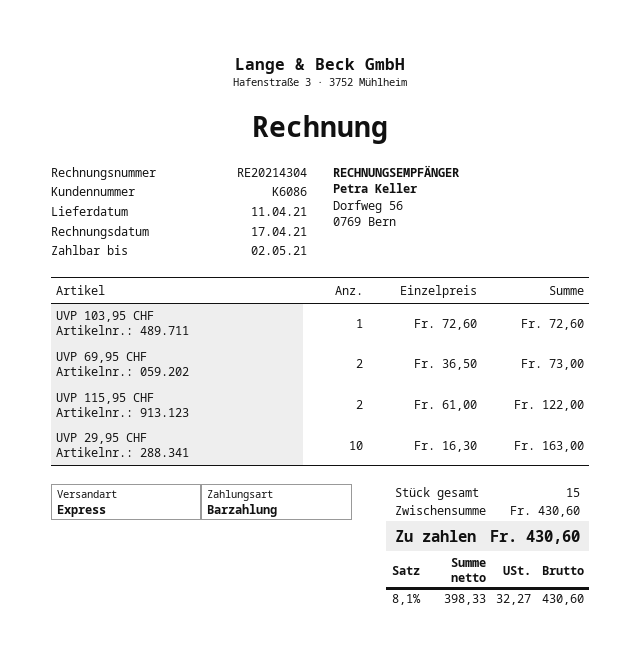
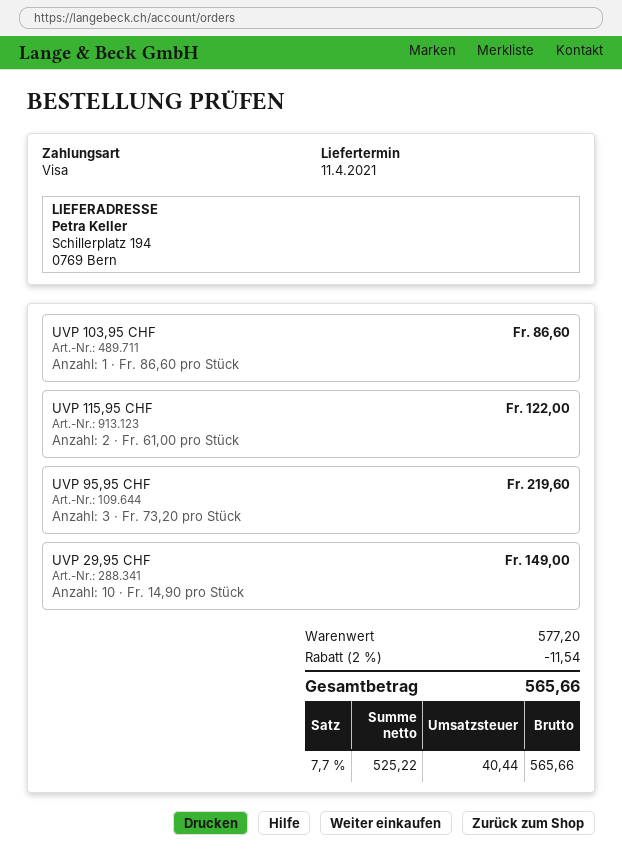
payment method: cash -> Visa
UVP 103,95 CHF: 1 x 72.60 = 72.60 -> 1 x 86.60 = 86.60
UVP 69,95 CHF: 2 x 36.50 = 73.00 -> none
UVP 29,95 CHF: 10 x 16.30 = 163.00 -> 10 x 14.90 = 149.00
UVP 95,95 CHF: none -> 3 x 73.20 = 219.60
subtotal: 430.60 -> 577.20
discount: none -> 2% = 11.54
net: 398.33 -> 525.22
tax: 8.1% = 32.27 -> 7.7% = 40.44
total: 430.60 -> 565.66

